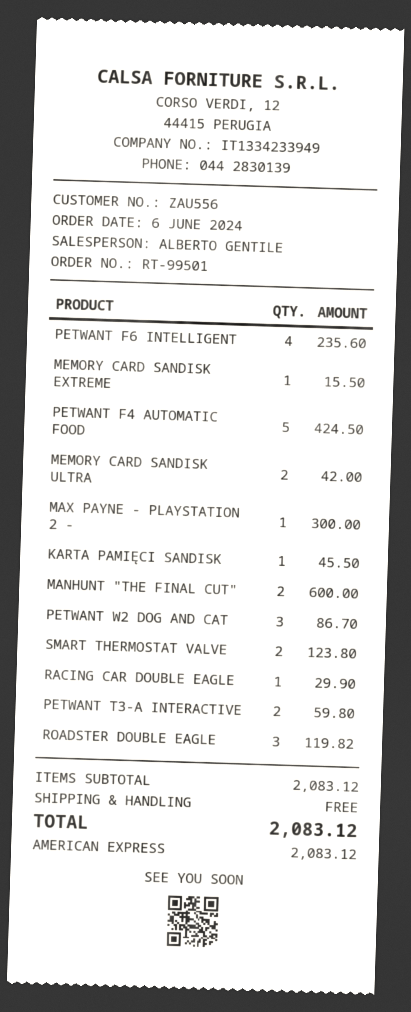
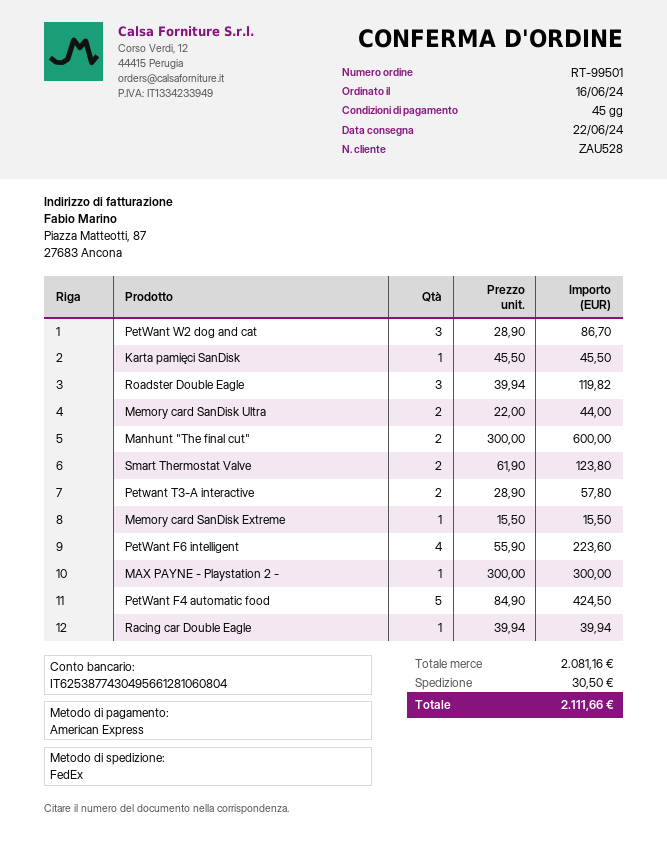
order date: 2024-06-06 -> 2024-06-16
customer number: ZAU556 -> ZAU528
PETWANT F6 INTELLIGENT: 4 for 235.60 -> 4 for 223.60
MEMORY CARD SANDISK ULTRA: 2 for 42.00 -> 2 for 44.00
RACING CAR DOUBLE EAGLE: 1 for 29.90 -> 1 for 39.94
PETWANT T3-A INTERACTIVE: 2 for 59.80 -> 2 for 57.80
subtotal: 2083.12 -> 2081.16
shipping: 0.00 -> 30.50
total: 2083.12 -> 2111.66

